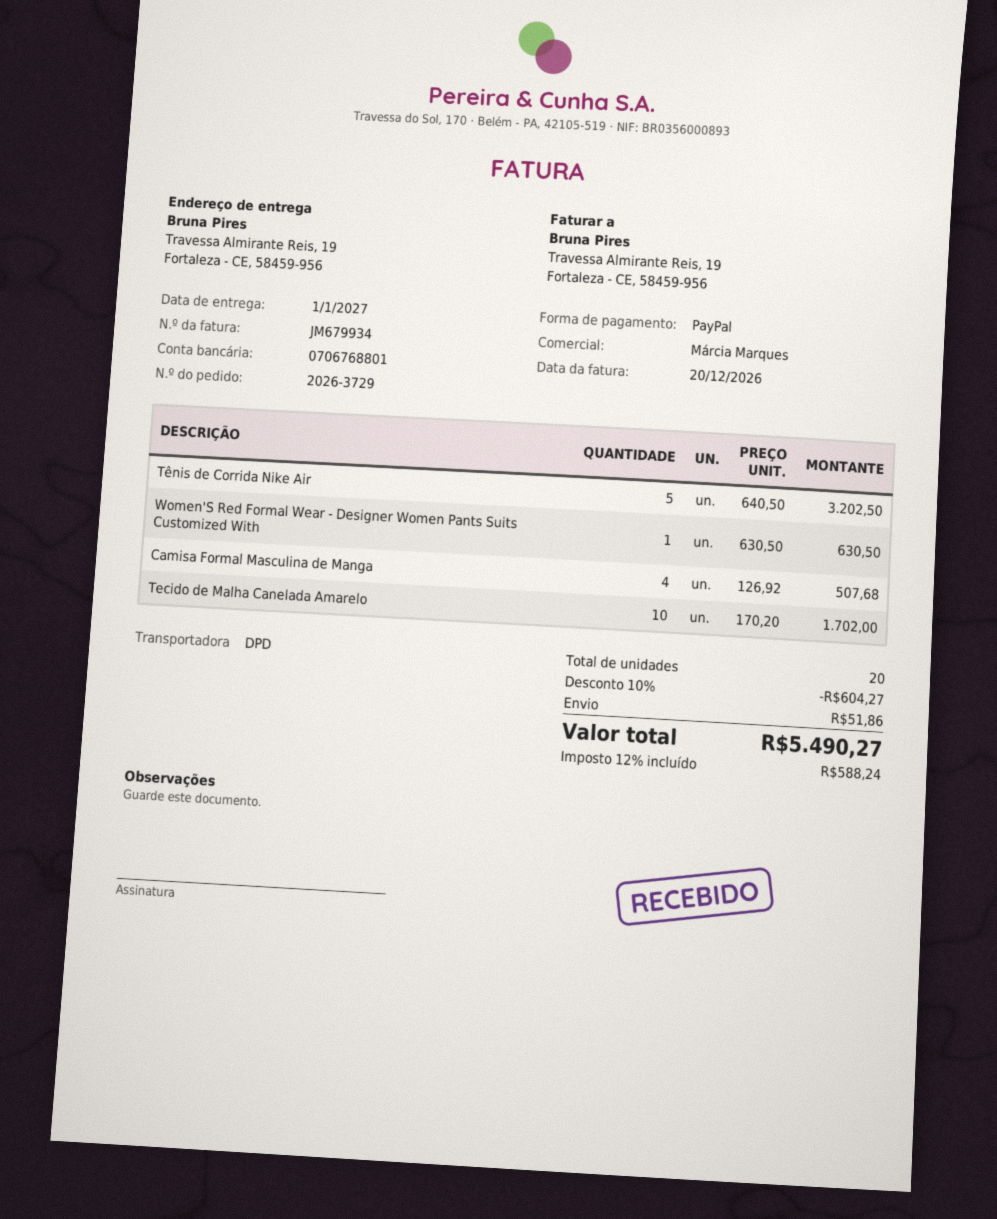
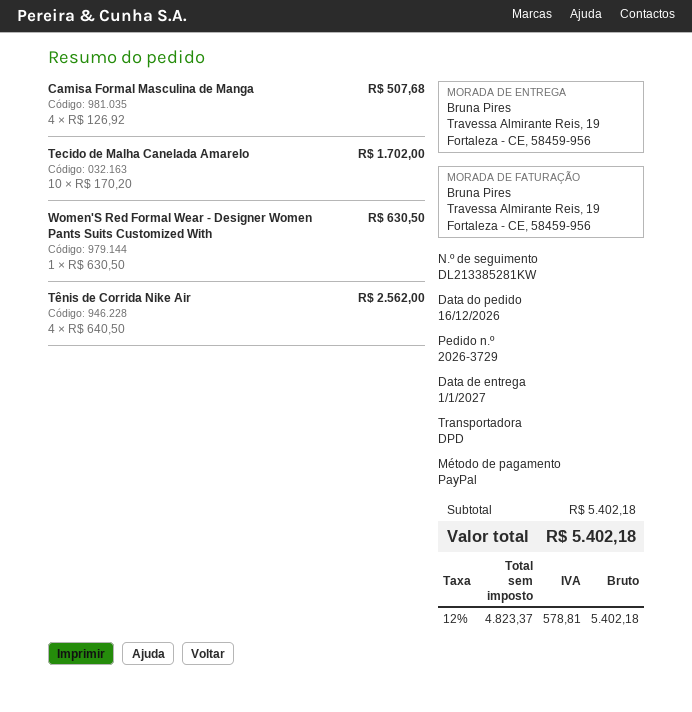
Tênis de Corrida Nike Air: 5 x 640.50 = 3202.50 -> 4 x 640.50 = 2562.00
discount: 10% = 604.27 -> none
shipping: 51.86 -> none
tax: 12% = 588.24 -> 12% = 578.81
total: 5490.27 -> 5402.18

